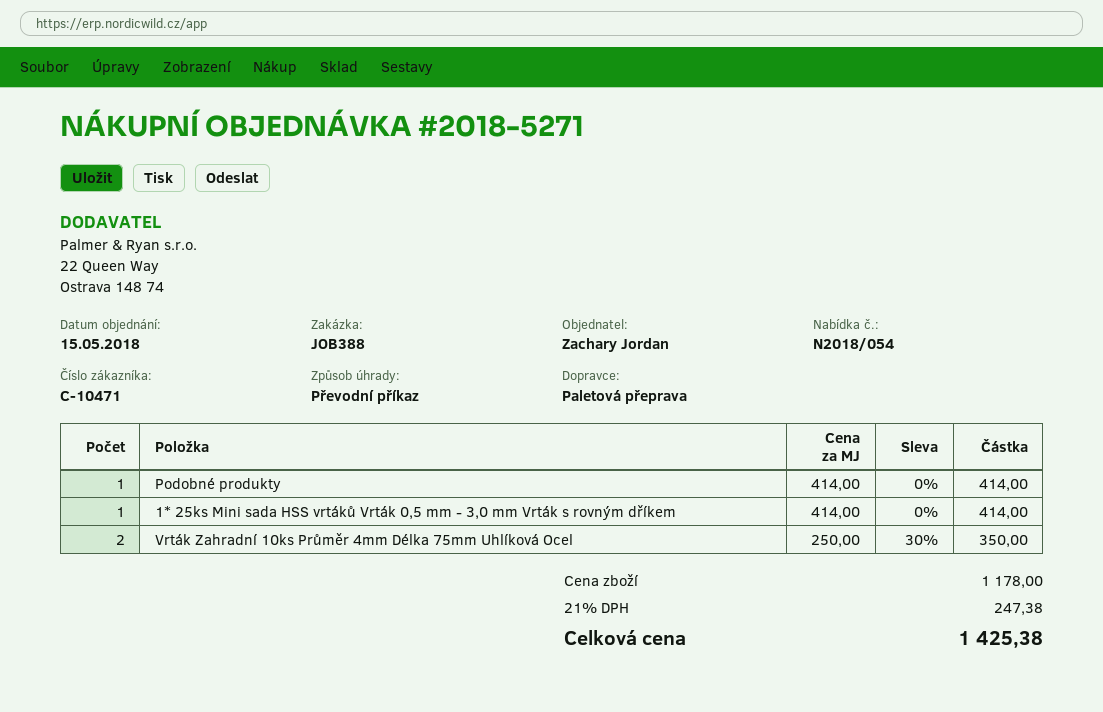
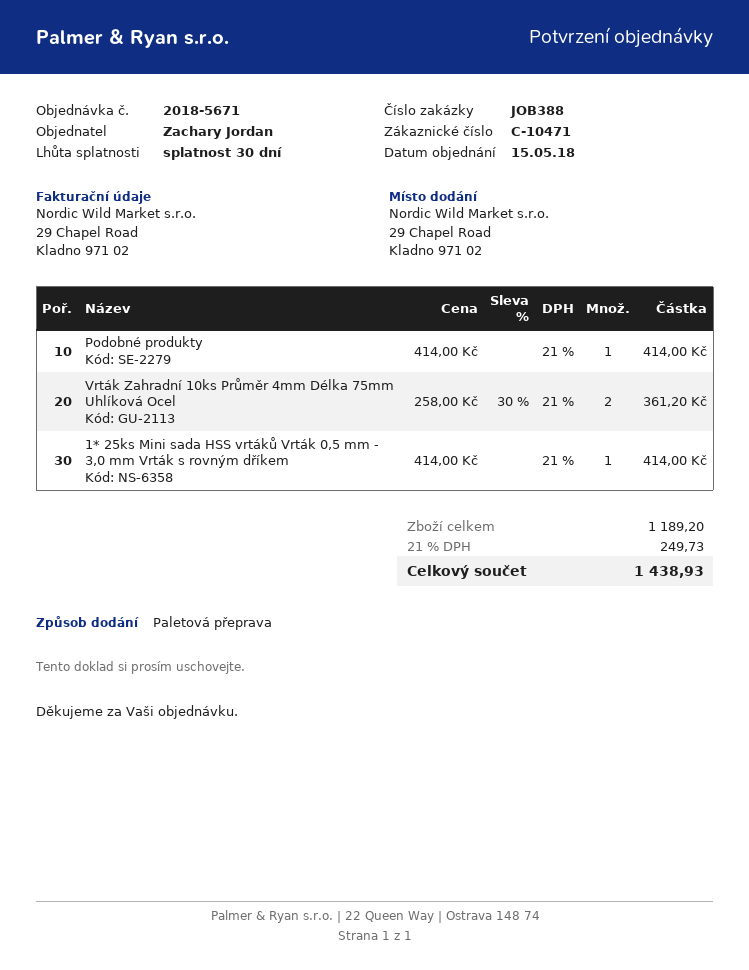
order number: 2018-5271 -> 2018-5671
Vrták Zahradní 10ks Průměr 4mm Délka 75mm Uhlíková Ocel: 2 x 250.00 - 30% = 350.00 -> 2 x 258.00 - 30% = 361.20
subtotal: 1178.00 -> 1189.20
tax: 21% = 247.38 -> 21% = 249.73
total: 1425.38 -> 1438.93

